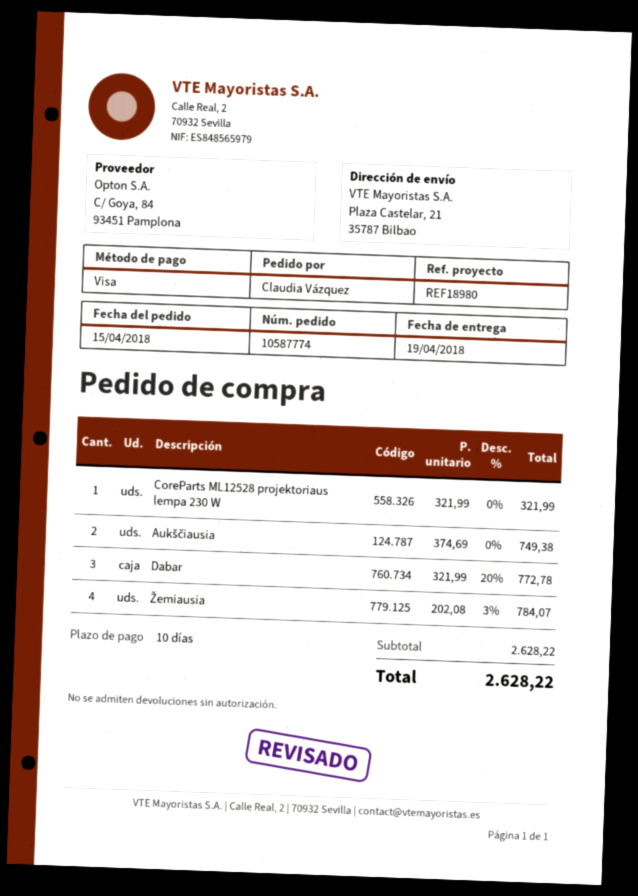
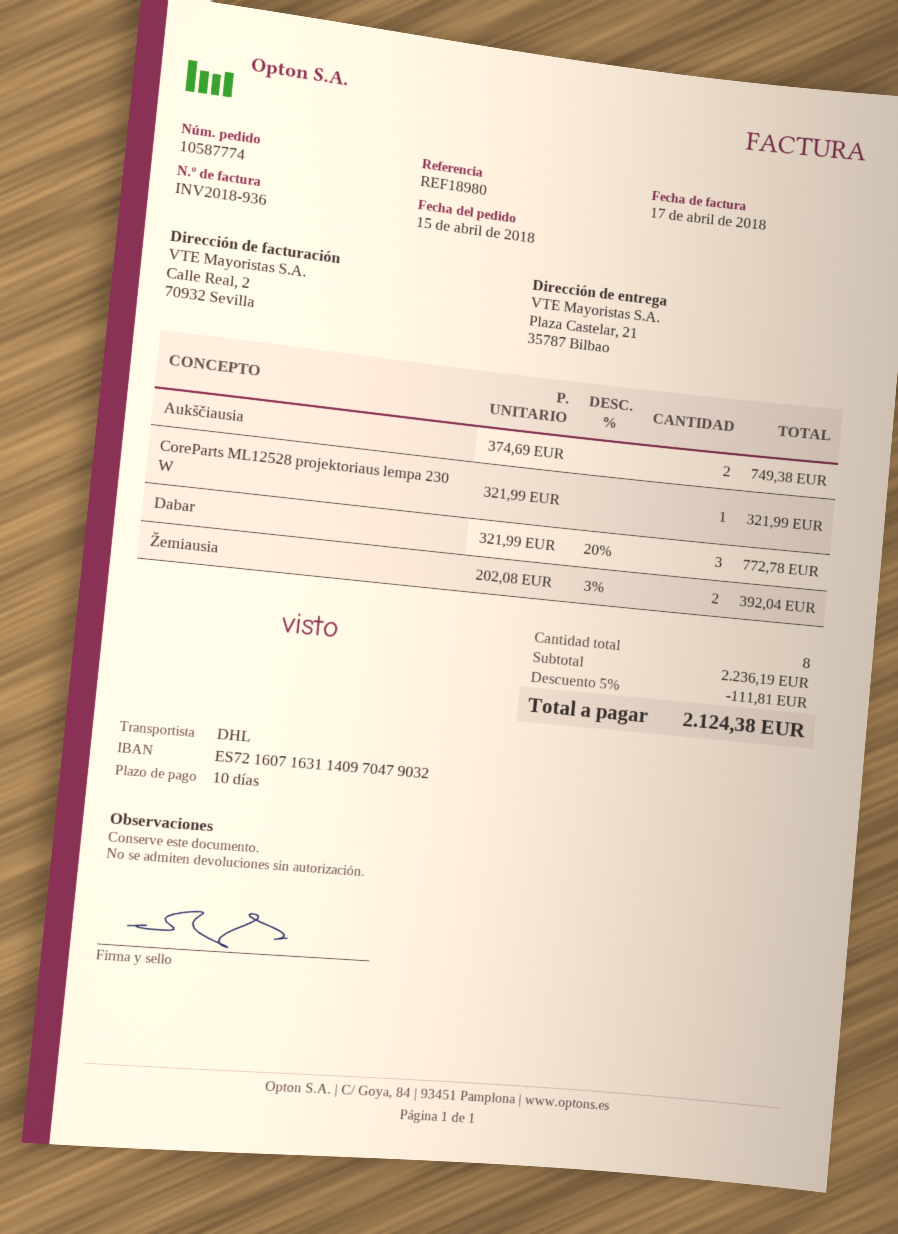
Žemiausia: 4 x 202.08 - 3% = 784.07 -> 2 x 202.08 - 3% = 392.04
subtotal: 2628.22 -> 2236.19
discount: none -> 5% = 111.81
total: 2628.22 -> 2124.38

